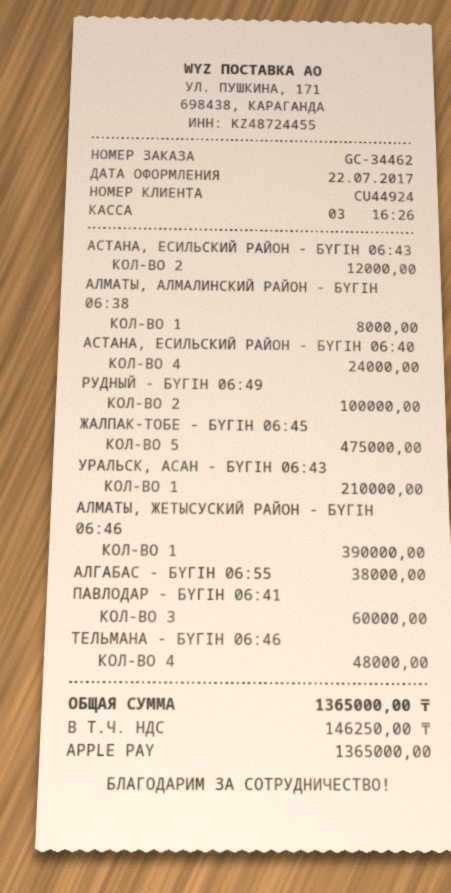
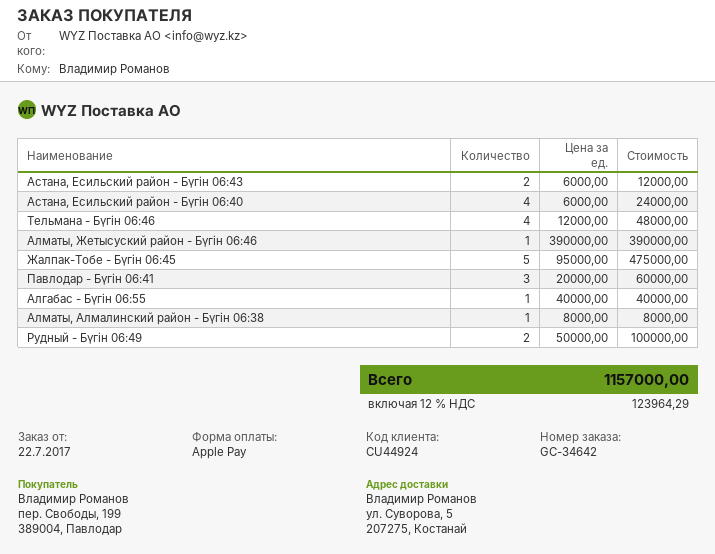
order number: GC-34462 -> GC-34642
УРАЛЬСК, АСАН - БҮГІН 06:43: 1 for 210000.00 -> none
АЛГАБАС - БҮГІН 06:55: 1 for 38000.00 -> 1 for 40000.00
tax: 146250.00 -> 123964.29
total: 1365000.00 -> 1157000.00

